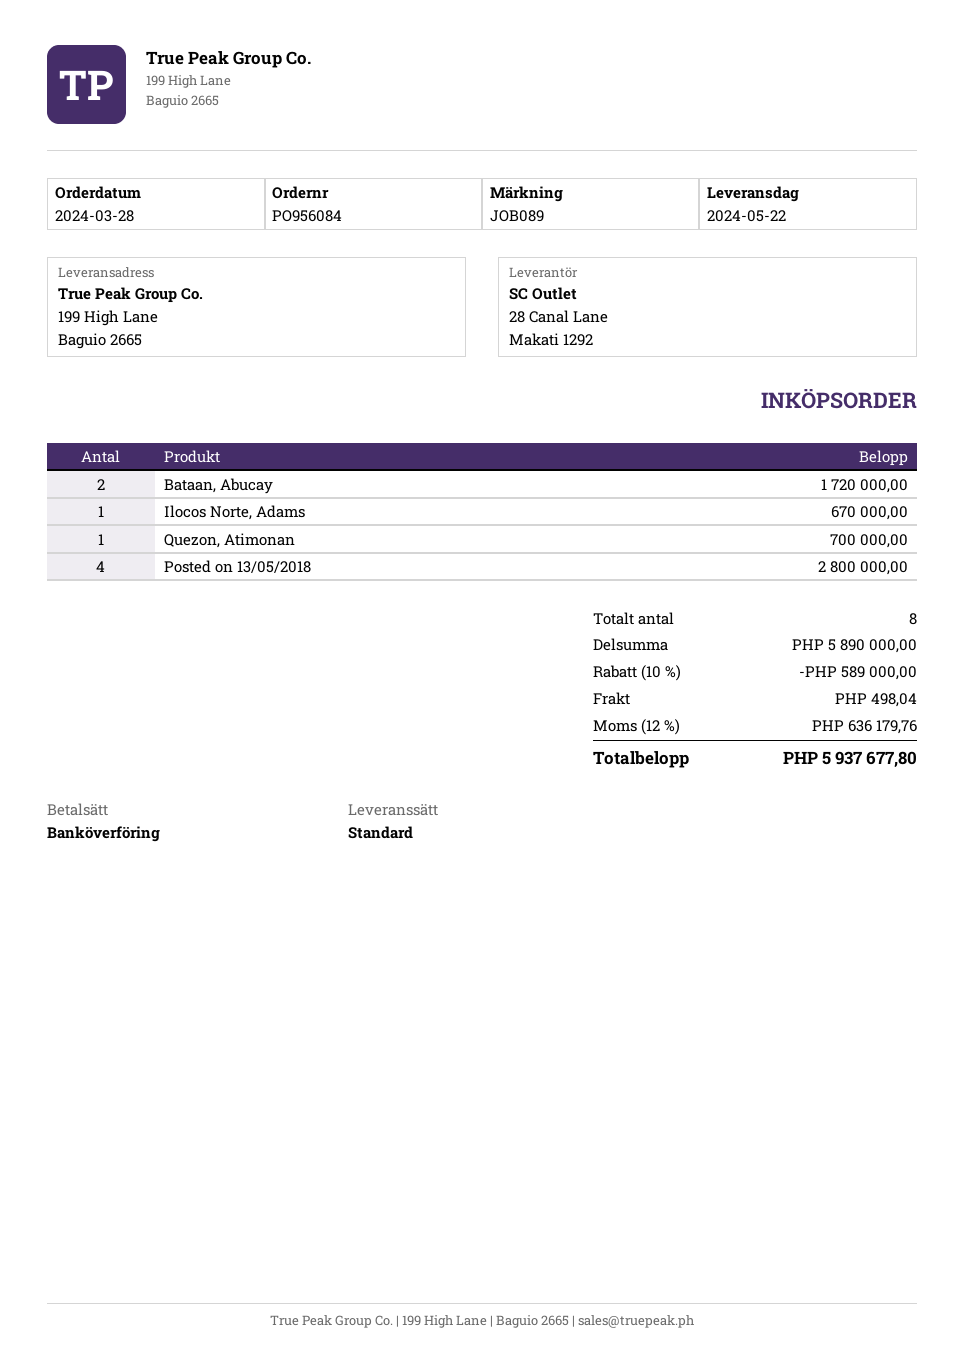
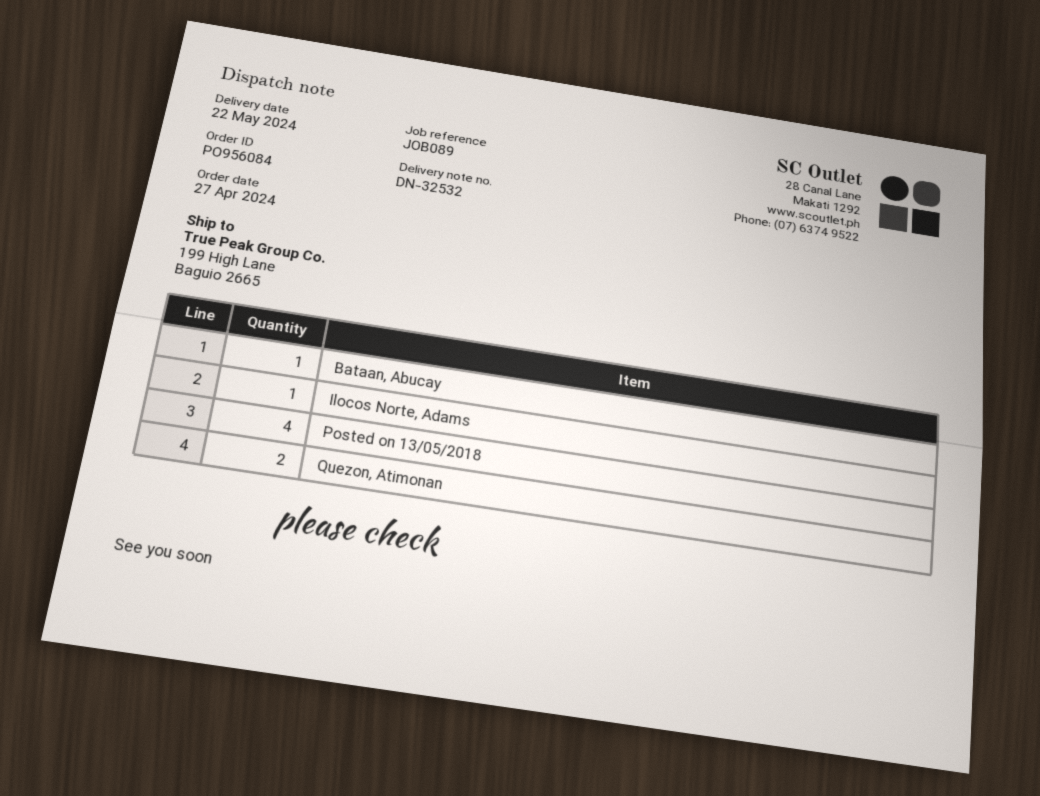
order date: 2024-03-28 -> 2024-04-27
Bataan, Abucay: 2 -> 1
Quezon, Atimonan: 1 -> 2

